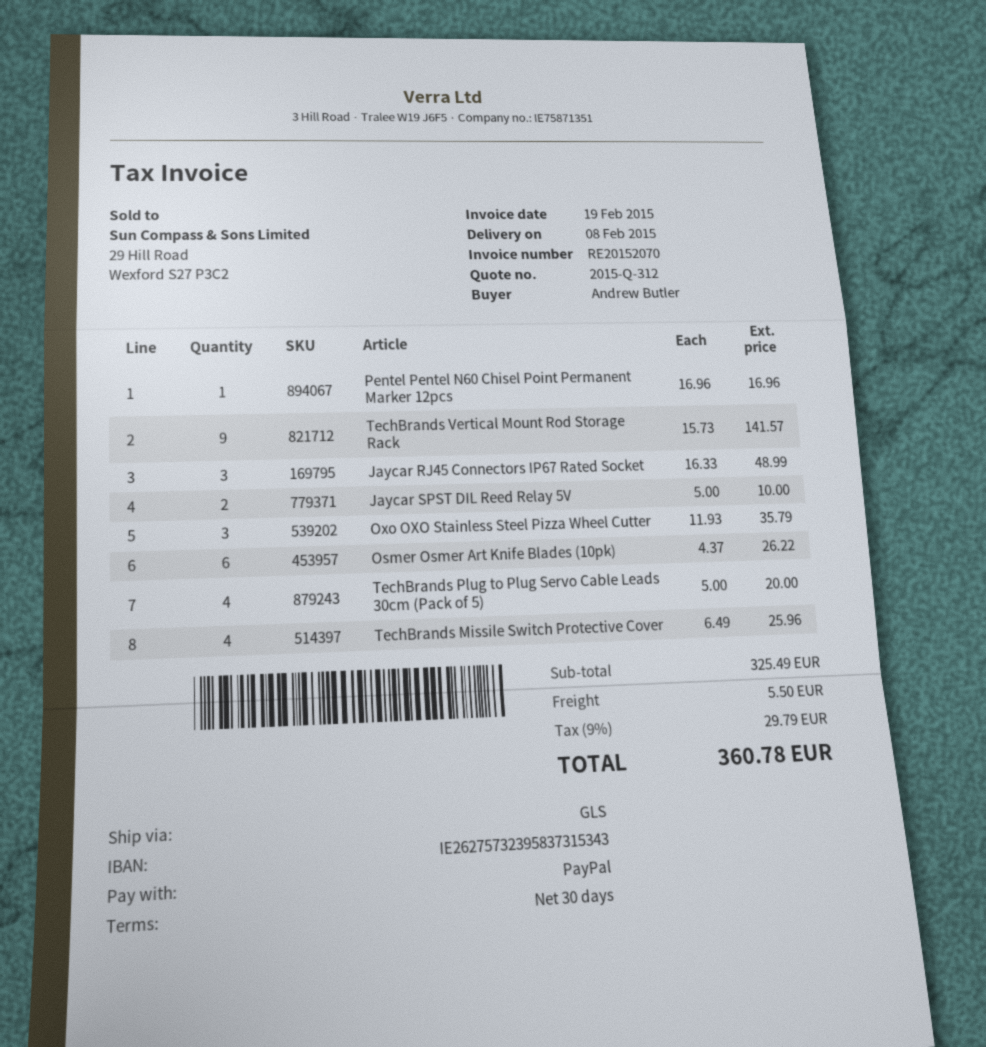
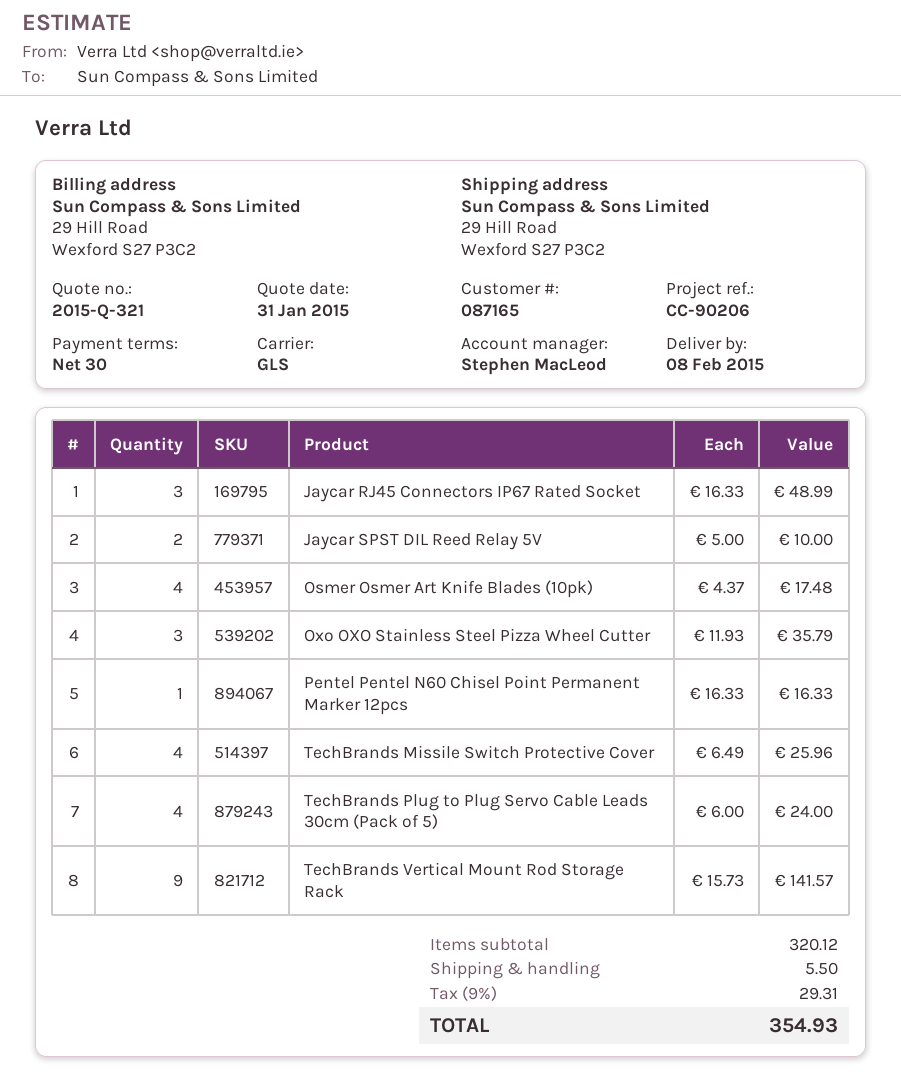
quote number: 2015-Q-312 -> 2015-Q-321
Pentel Pentel N60 Chisel Point Permanent Marker 12pcs: 1 x 16.96 = 16.96 -> 1 x 16.33 = 16.33
Osmer Osmer Art Knife Blades (10pk): 6 x 4.37 = 26.22 -> 4 x 4.37 = 17.48
TechBrands Plug to Plug Servo Cable Leads 30cm (Pack of 5): 4 x 5.00 = 20.00 -> 4 x 6.00 = 24.00
subtotal: 325.49 -> 320.12
tax: 9% = 29.79 -> 9% = 29.31
total: 360.78 -> 354.93

